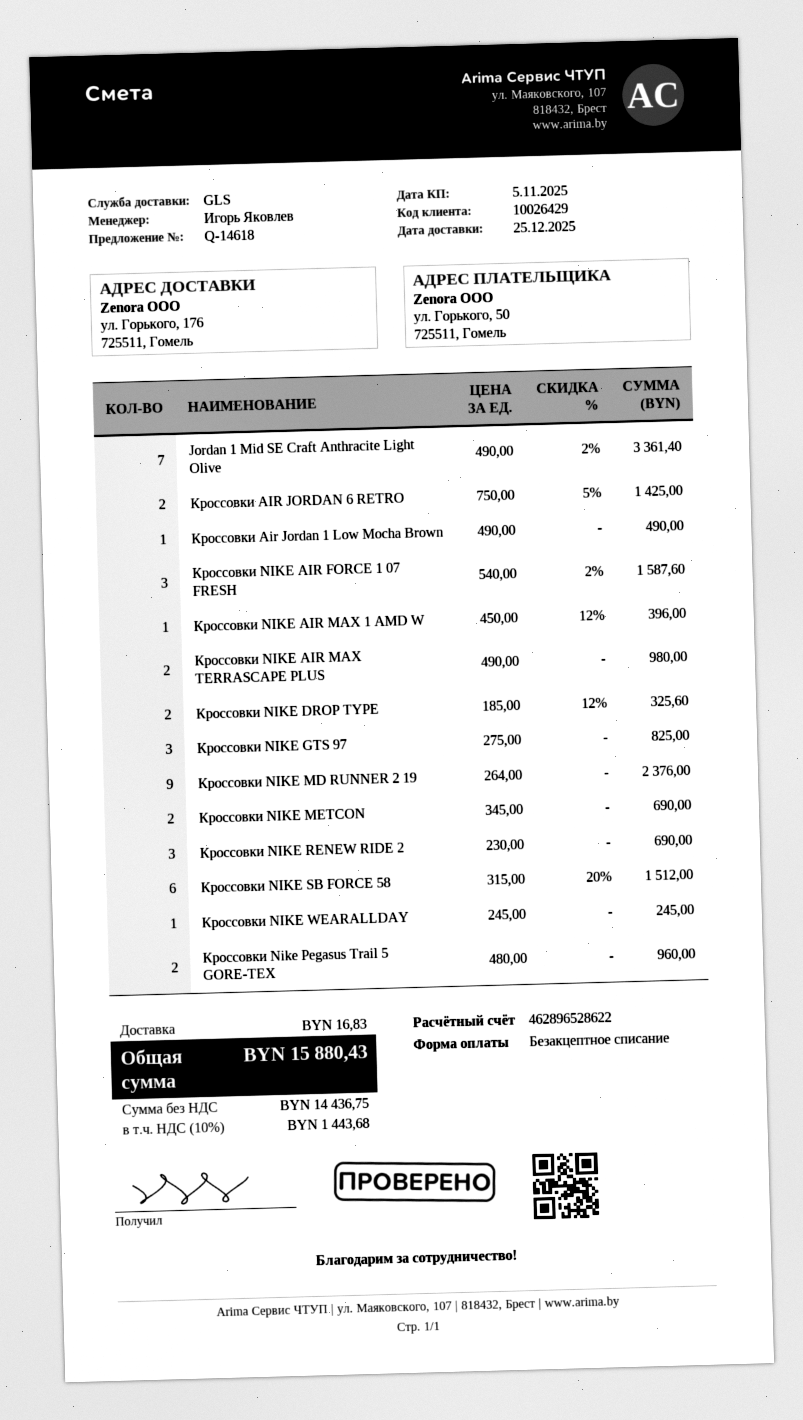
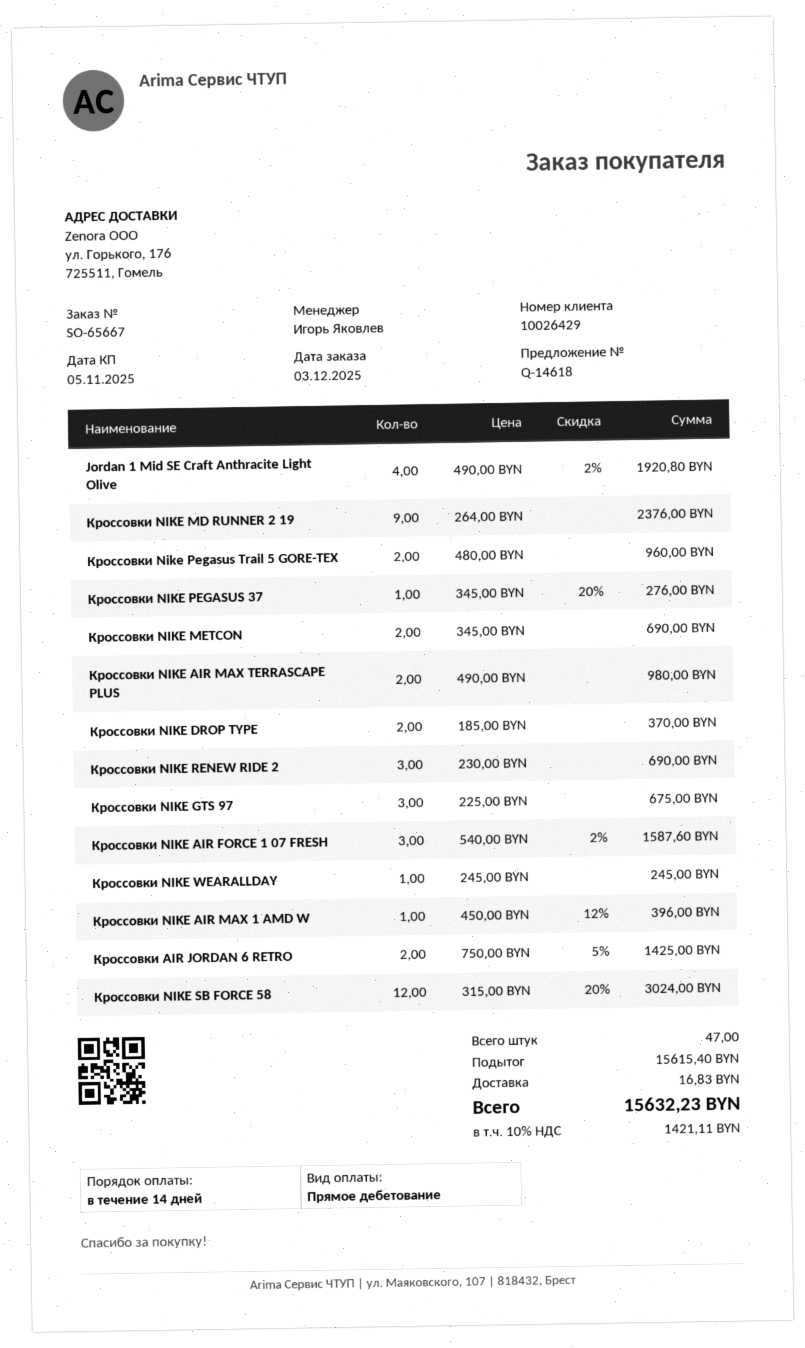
Jordan 1 Mid SE Craft Anthracite Light Olive: 7 x 490.00 - 2% = 3361.40 -> 4 x 490.00 - 2% = 1920.80
Кроссовки Air Jordan 1 Low Mocha Brown: 1 x 490.00 = 490.00 -> none
Кроссовки NIKE DROP TYPE: 2 x 185.00 - 12% = 325.60 -> 2 x 185.00 = 370.00
Кроссовки NIKE GTS 97: 3 x 275.00 = 825.00 -> 3 x 225.00 = 675.00
Кроссовки NIKE SB FORCE 58: 6 x 315.00 - 20% = 1512.00 -> 12 x 315.00 - 20% = 3024.00
Кроссовки NIKE PEGASUS 37: none -> 1 x 345.00 - 20% = 276.00
tax: 10% = 1443.68 -> 10% = 1421.11
total: 15880.43 -> 15632.23

